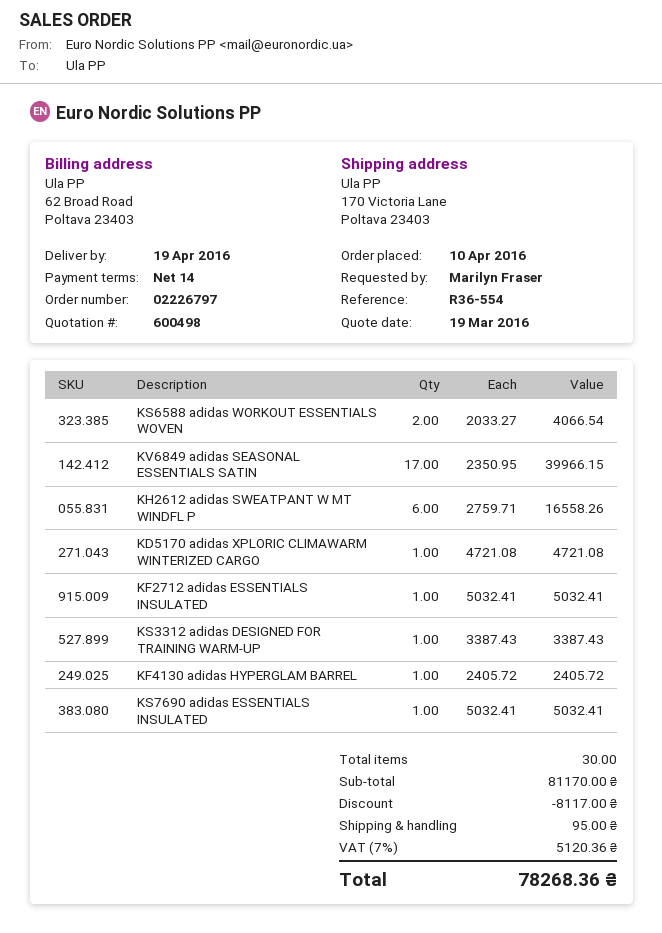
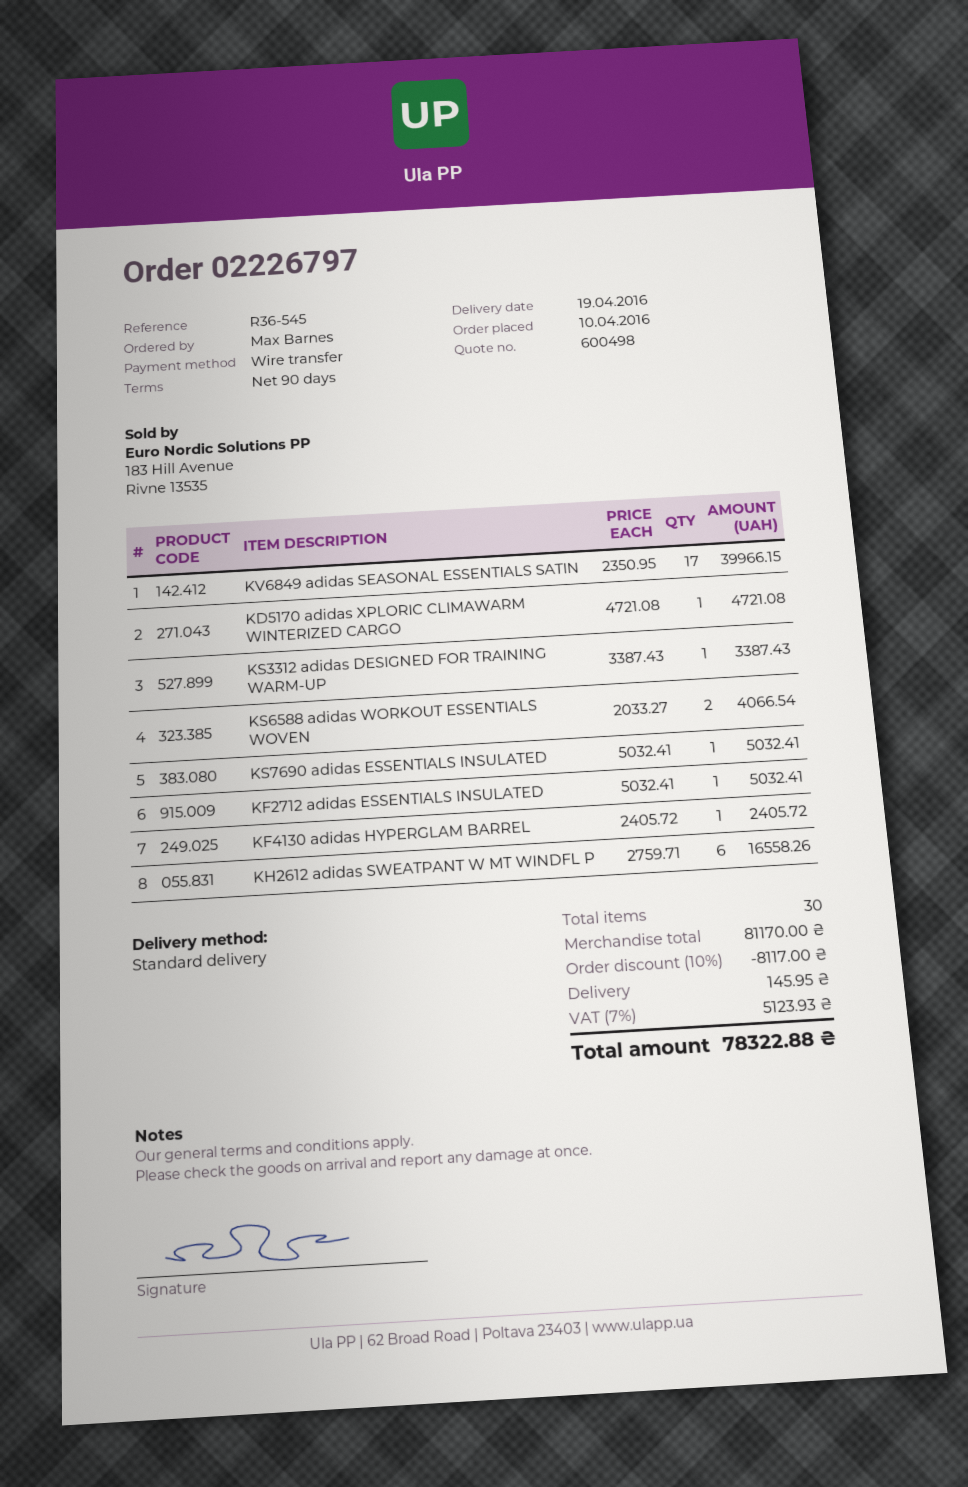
payment terms: 14 days -> 90 days
reference: R36-554 -> R36-545
ordered by: Marilyn Fraser -> Max Barnes
shipping: 95.00 -> 145.95
tax: 7% = 5120.36 -> 7% = 5123.93
total: 78268.36 -> 78322.88

